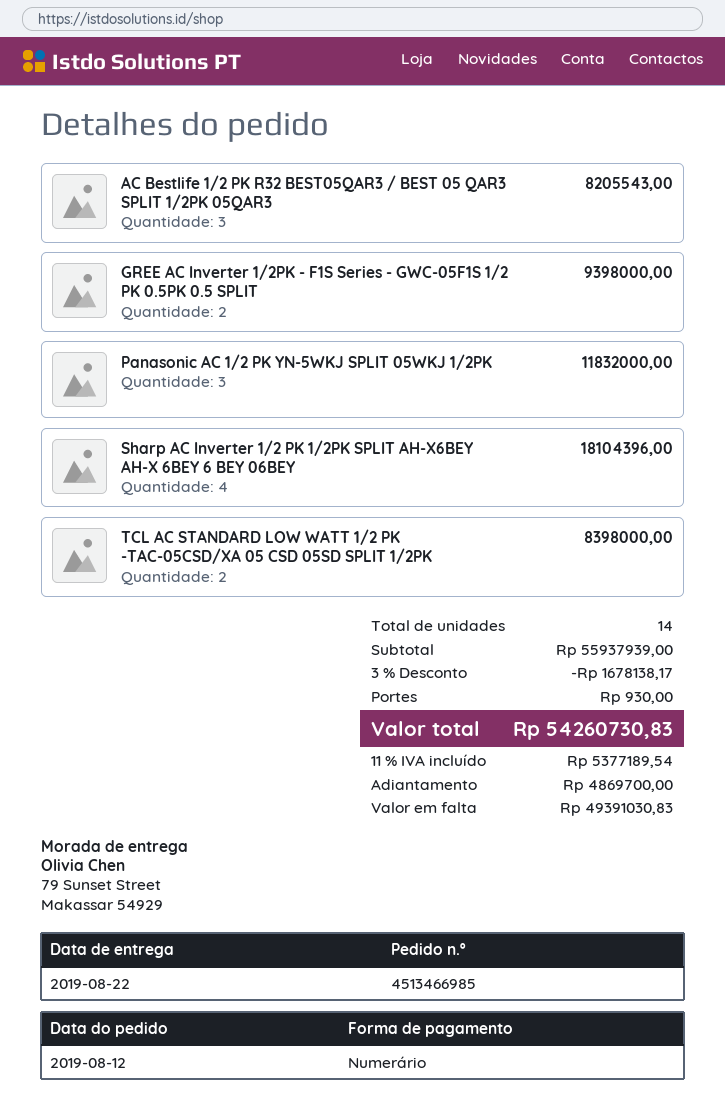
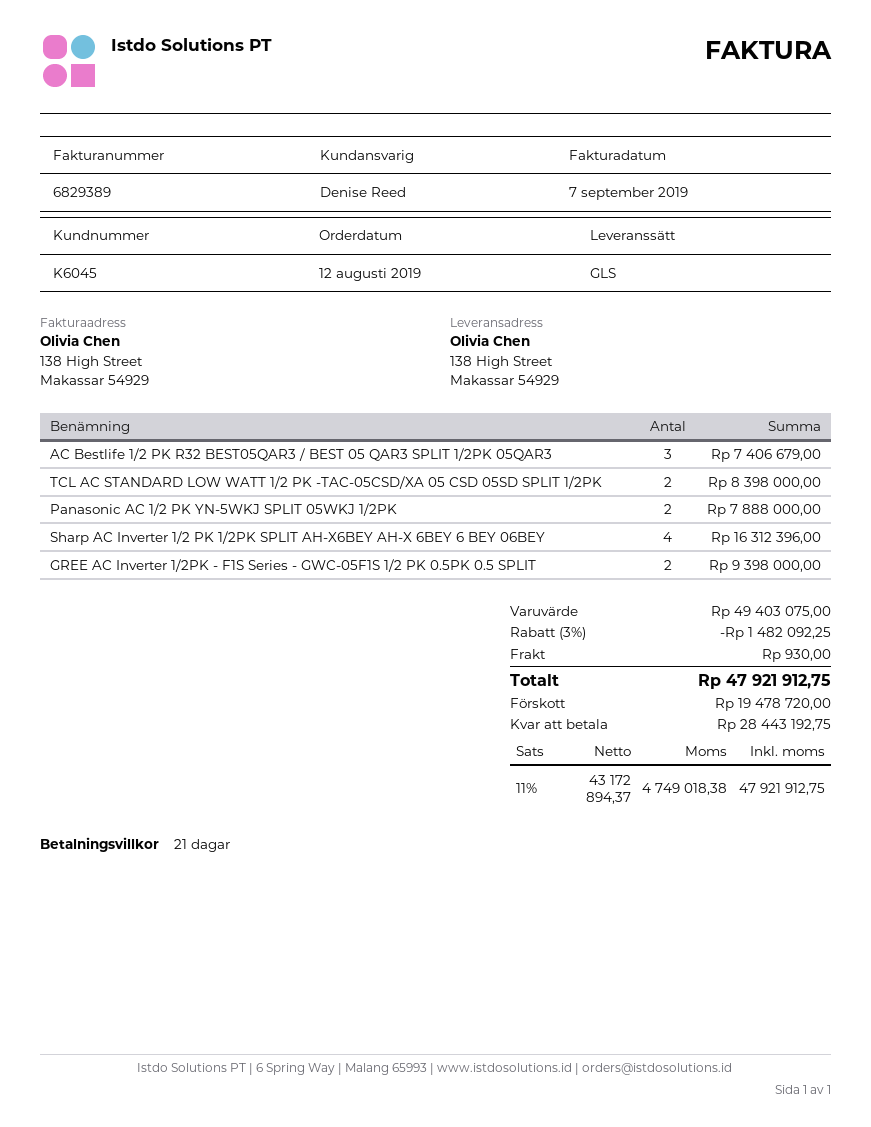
ship to: 79 Sunset Street, Makassar 54929 -> 138 High Street, Makassar 54929
AC Bestlife 1/2 PK R32 BEST05QAR3 / BEST 05 QAR3 SPLIT 1/2PK 05QAR3: 3 for 8205543.00 -> 3 for 7406679.00
Panasonic AC 1/2 PK YN-5WKJ SPLIT 05WKJ 1/2PK: 3 for 11832000.00 -> 2 for 7888000.00
Sharp AC Inverter 1/2 PK 1/2PK SPLIT AH-X6BEY AH-X 6BEY 6 BEY 06BEY: 4 for 18104396.00 -> 4 for 16312396.00
subtotal: 55937939.00 -> 49403075.00
discount: 3% = 1678138.17 -> 3% = 1482092.25
tax: 11% = 5377189.54 -> 11% = 4749018.38
total: 54260730.83 -> 47921912.75
deposit: 4869700.00 -> 19478720.00
balance: 49391030.83 -> 28443192.75

